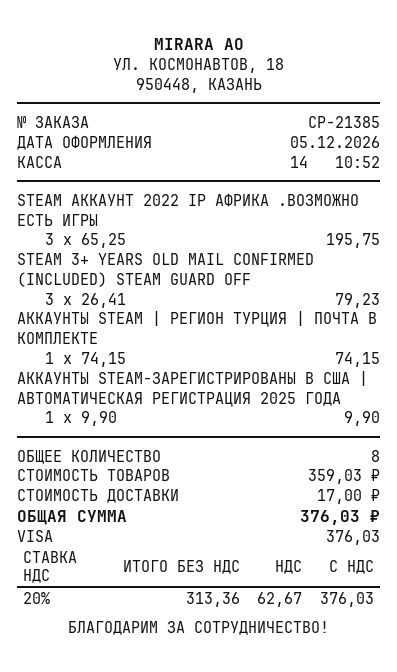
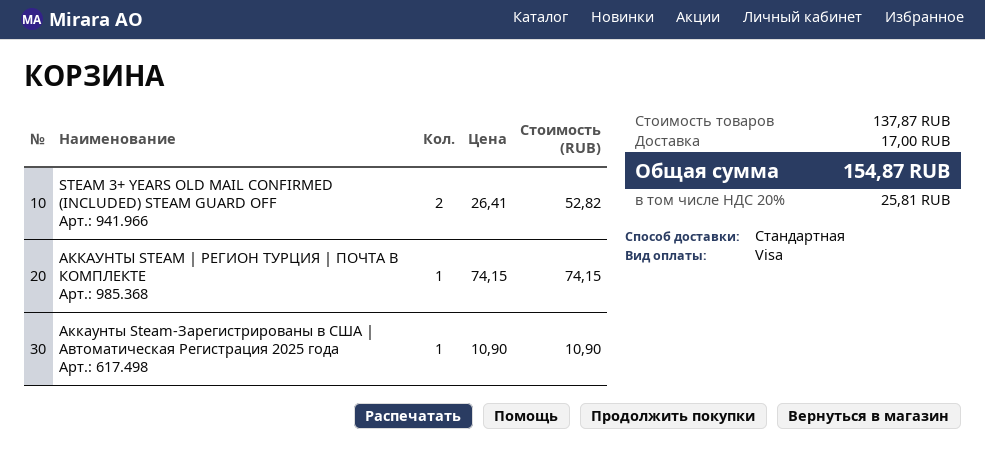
STEAM АККАУНТ 2022 IP АФРИКА .ВОЗМОЖНО ЕСТЬ ИГРЫ: 3 x 65.25 = 195.75 -> none
STEAM 3+ YEARS OLD MAIL CONFIRMED (INCLUDED) STEAM GUARD OFF: 3 x 26.41 = 79.23 -> 2 x 26.41 = 52.82
АККАУНТЫ STEAM-ЗАРЕГИСТРИРОВАНЫ В США | АВТОМАТИЧЕСКАЯ РЕГИСТРАЦИЯ 2025 ГОДА: 1 x 9.90 = 9.90 -> 1 x 10.90 = 10.90
subtotal: 359.03 -> 137.87
tax: 20% = 62.67 -> 20% = 25.81
total: 376.03 -> 154.87

